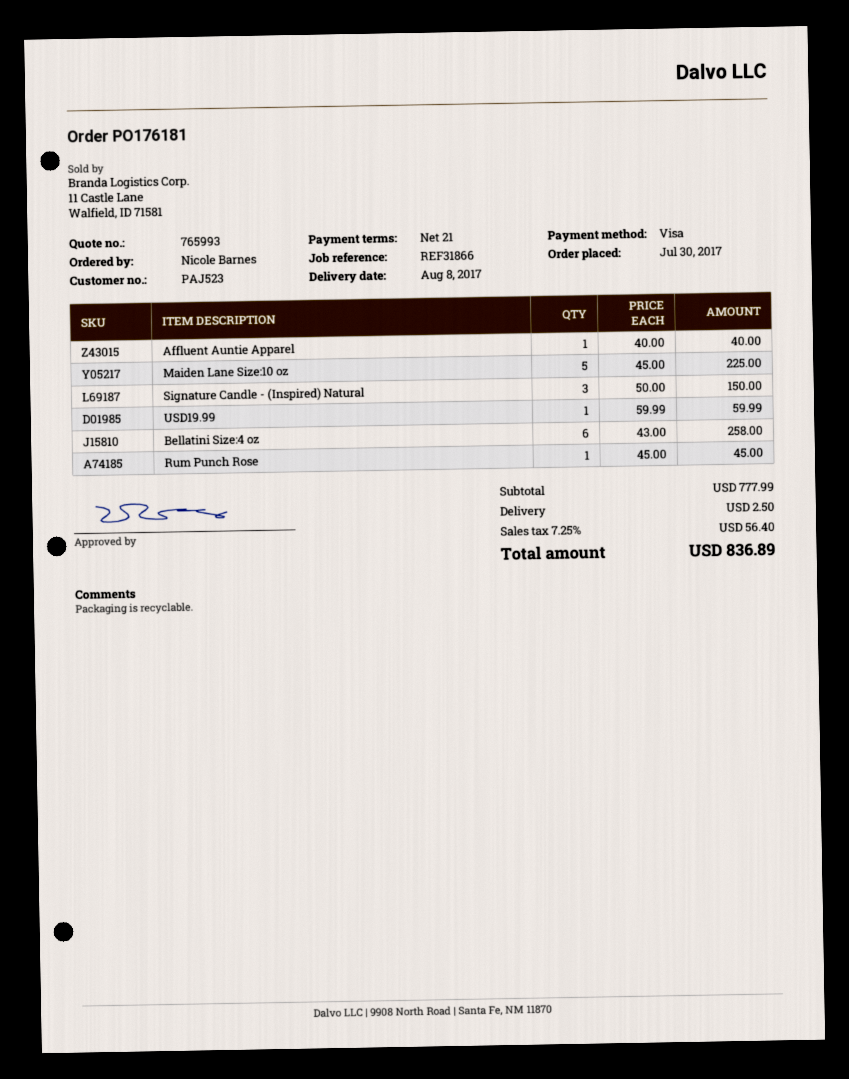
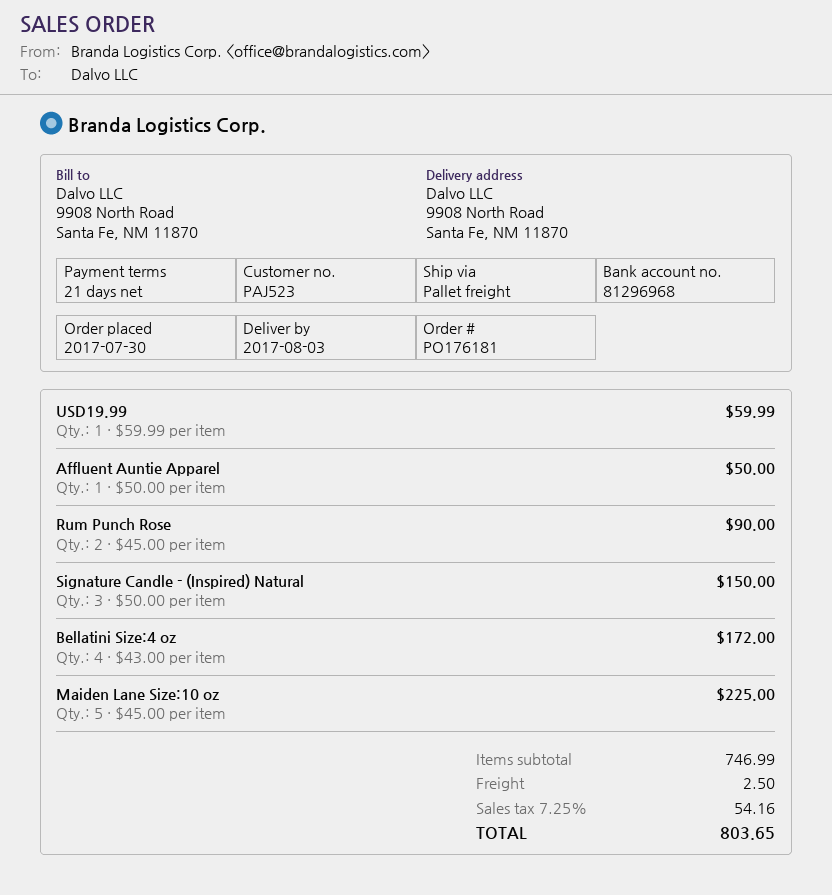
delivery date: 2017-08-08 -> 2017-08-03
Affluent Auntie Apparel: 1 x 40.00 = 40.00 -> 1 x 50.00 = 50.00
Bellatini Size:4 oz: 6 x 43.00 = 258.00 -> 4 x 43.00 = 172.00
Rum Punch Rose: 1 x 45.00 = 45.00 -> 2 x 45.00 = 90.00
subtotal: 777.99 -> 746.99
tax: 7.25% = 56.40 -> 7.25% = 54.16
total: 836.89 -> 803.65

